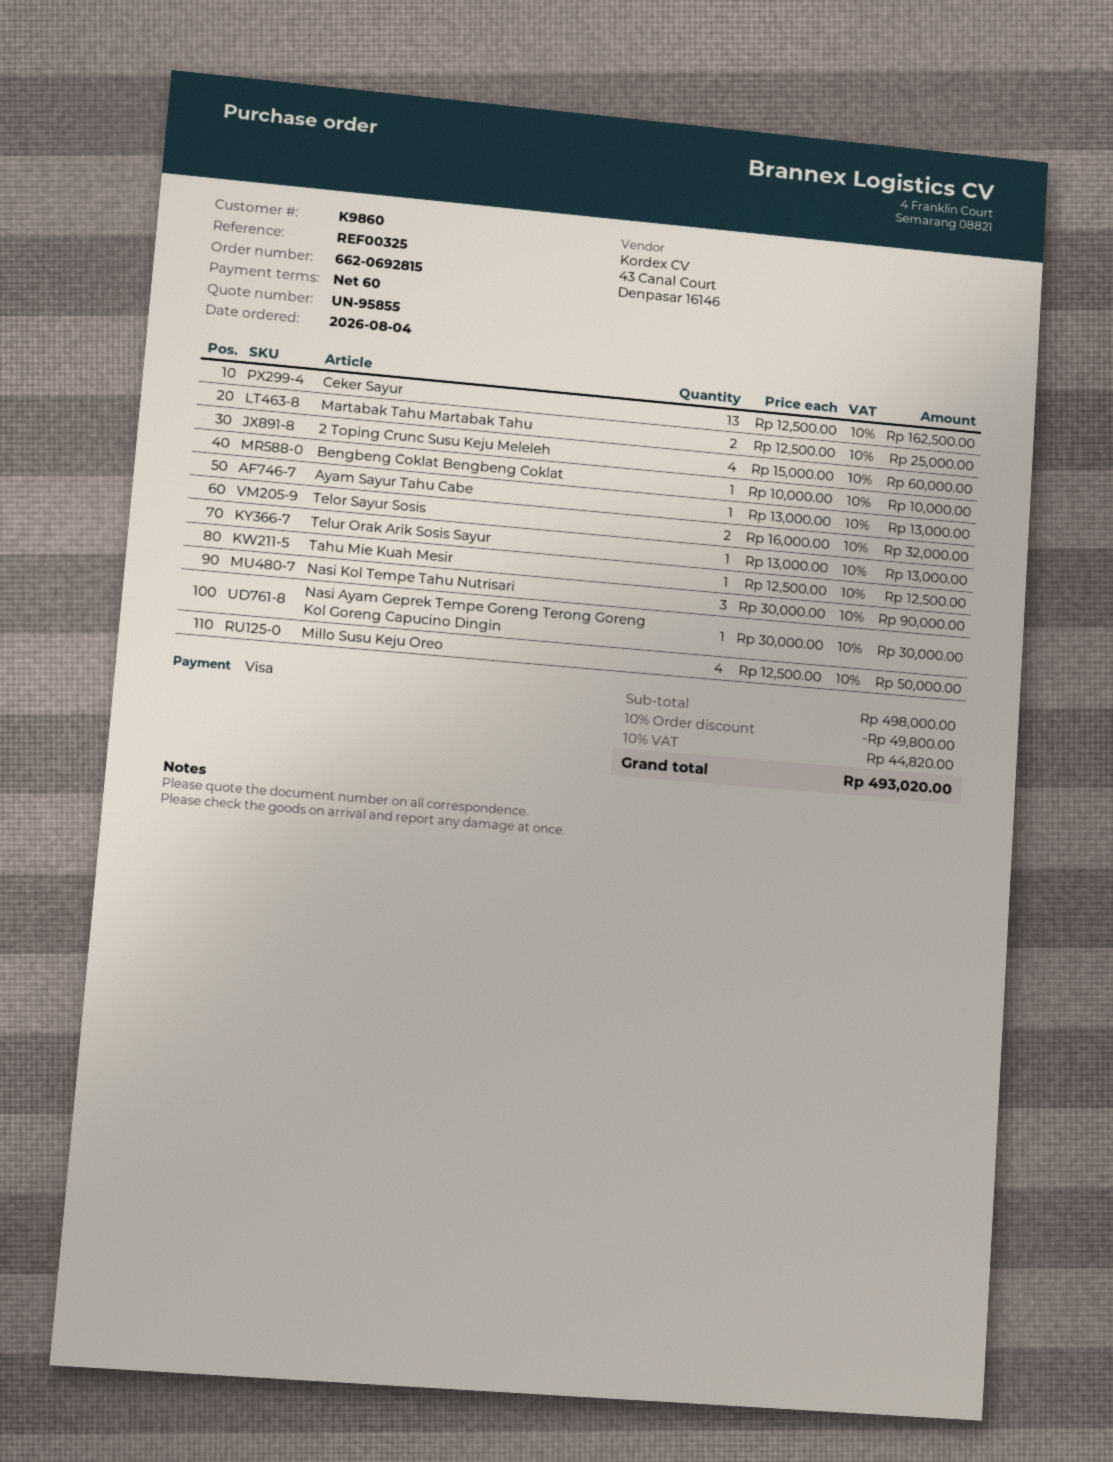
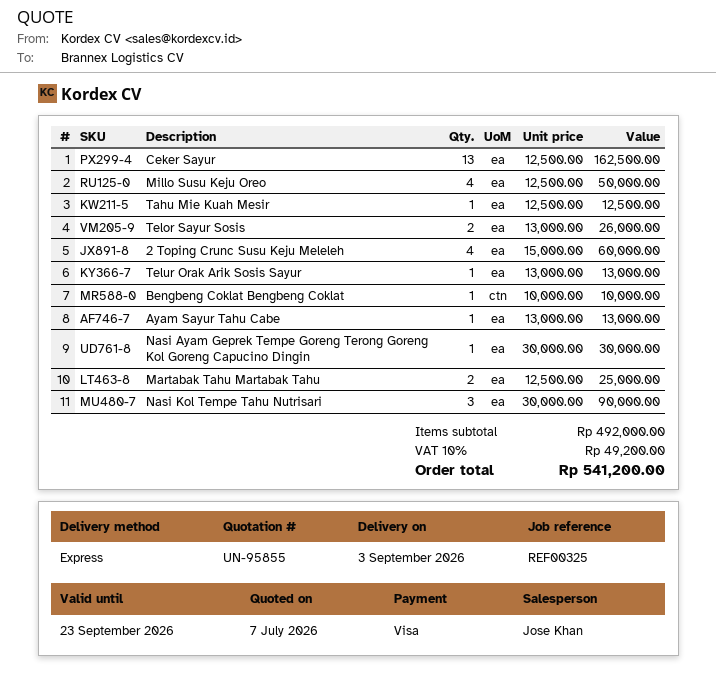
Telor Sayur Sosis: 2 x 16000.00 = 32000.00 -> 2 x 13000.00 = 26000.00
subtotal: 498000.00 -> 492000.00
discount: 10% = 49800.00 -> none
tax: 10% = 44820.00 -> 10% = 49200.00
total: 493020.00 -> 541200.00

